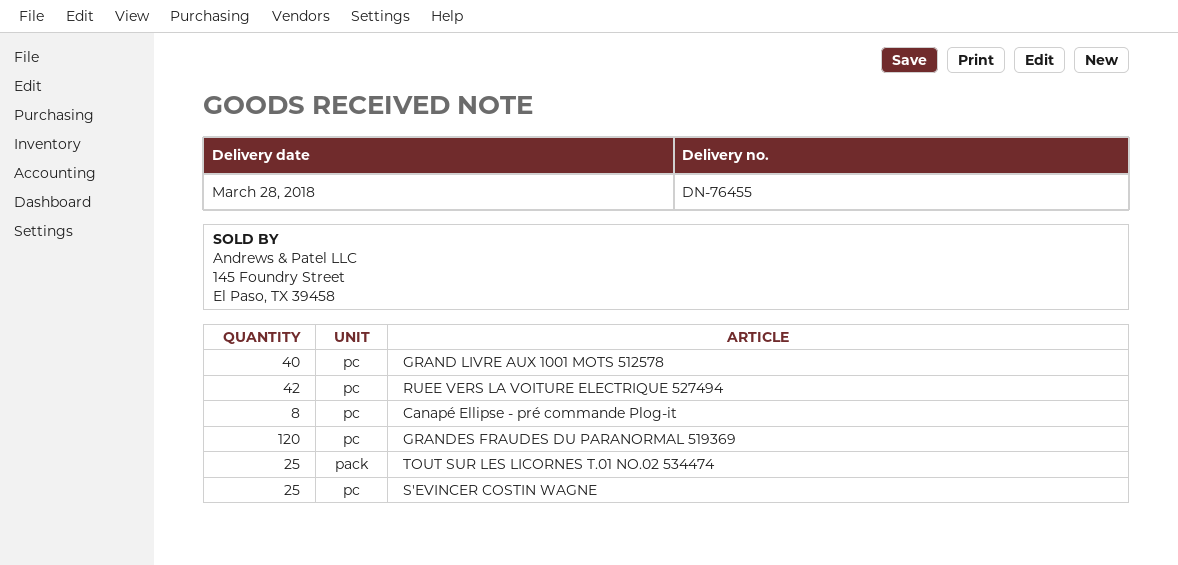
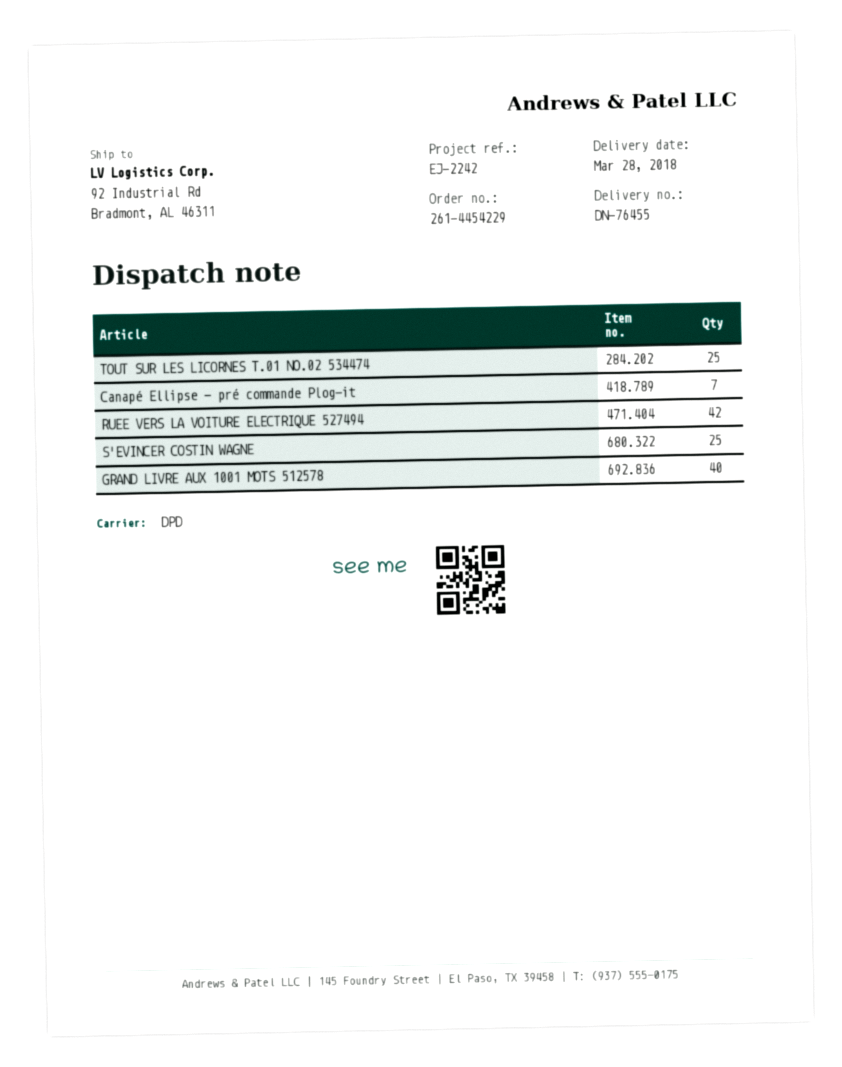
Canapé Ellipse - pré commande Plog-it: 8 -> 7
GRANDES FRAUDES DU PARANORMAL 519369: 120 -> none

